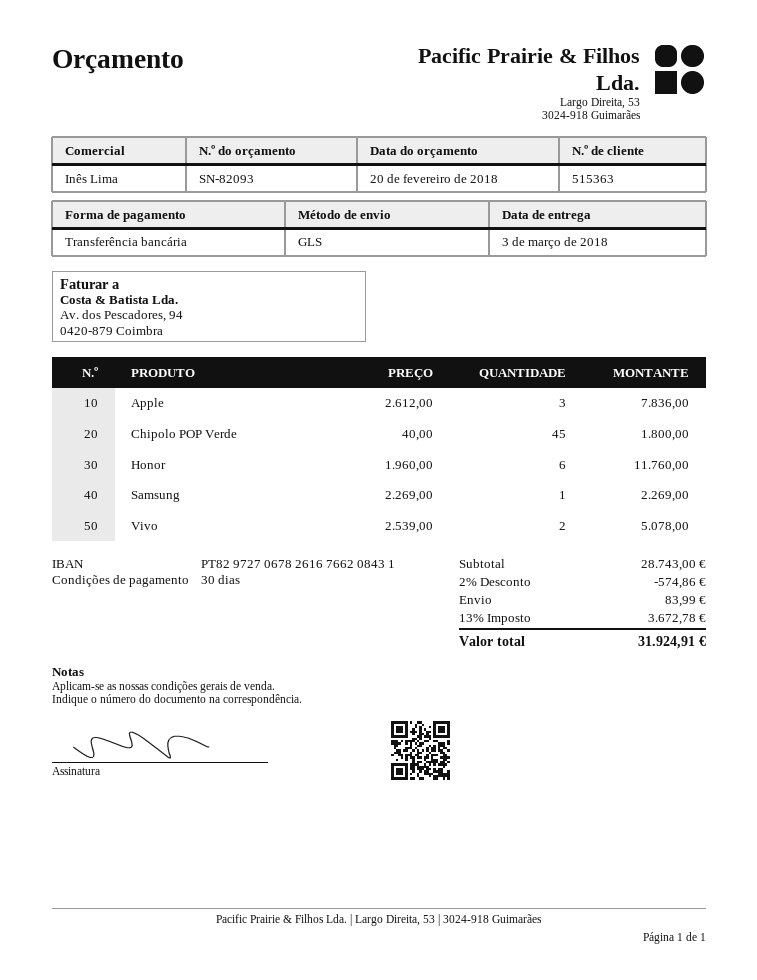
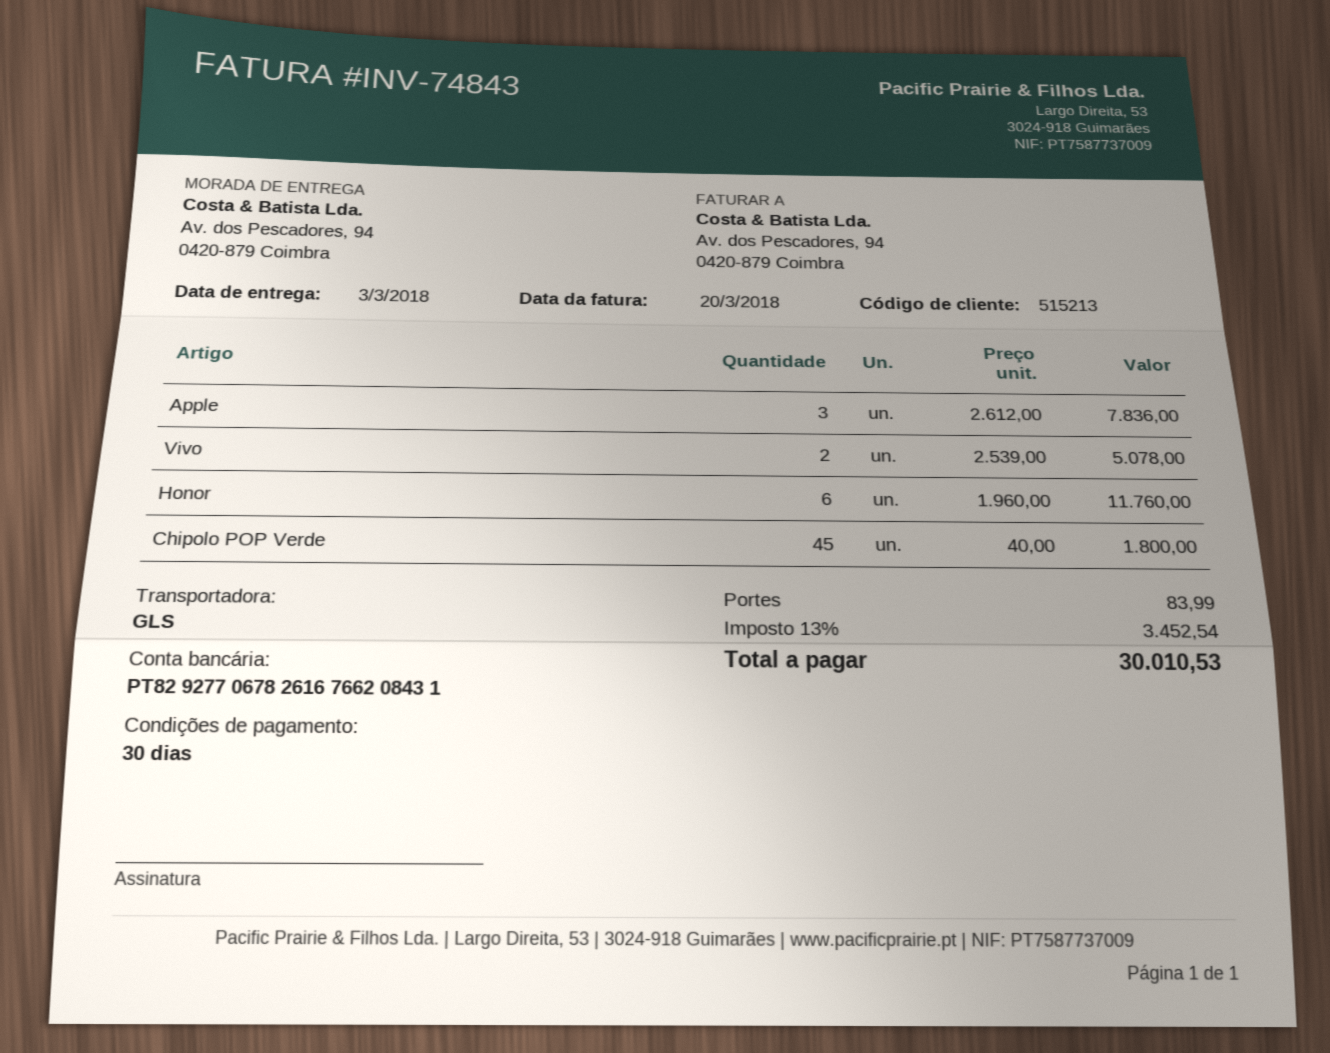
customer number: 515363 -> 515213
bank account: PT82972706782616766208431 -> PT82927706782616766208431
Samsung: 1 x 2269.00 = 2269.00 -> none
discount: 2% = 574.86 -> none
tax: 13% = 3672.78 -> 13% = 3452.54
total: 31924.91 -> 30010.53

